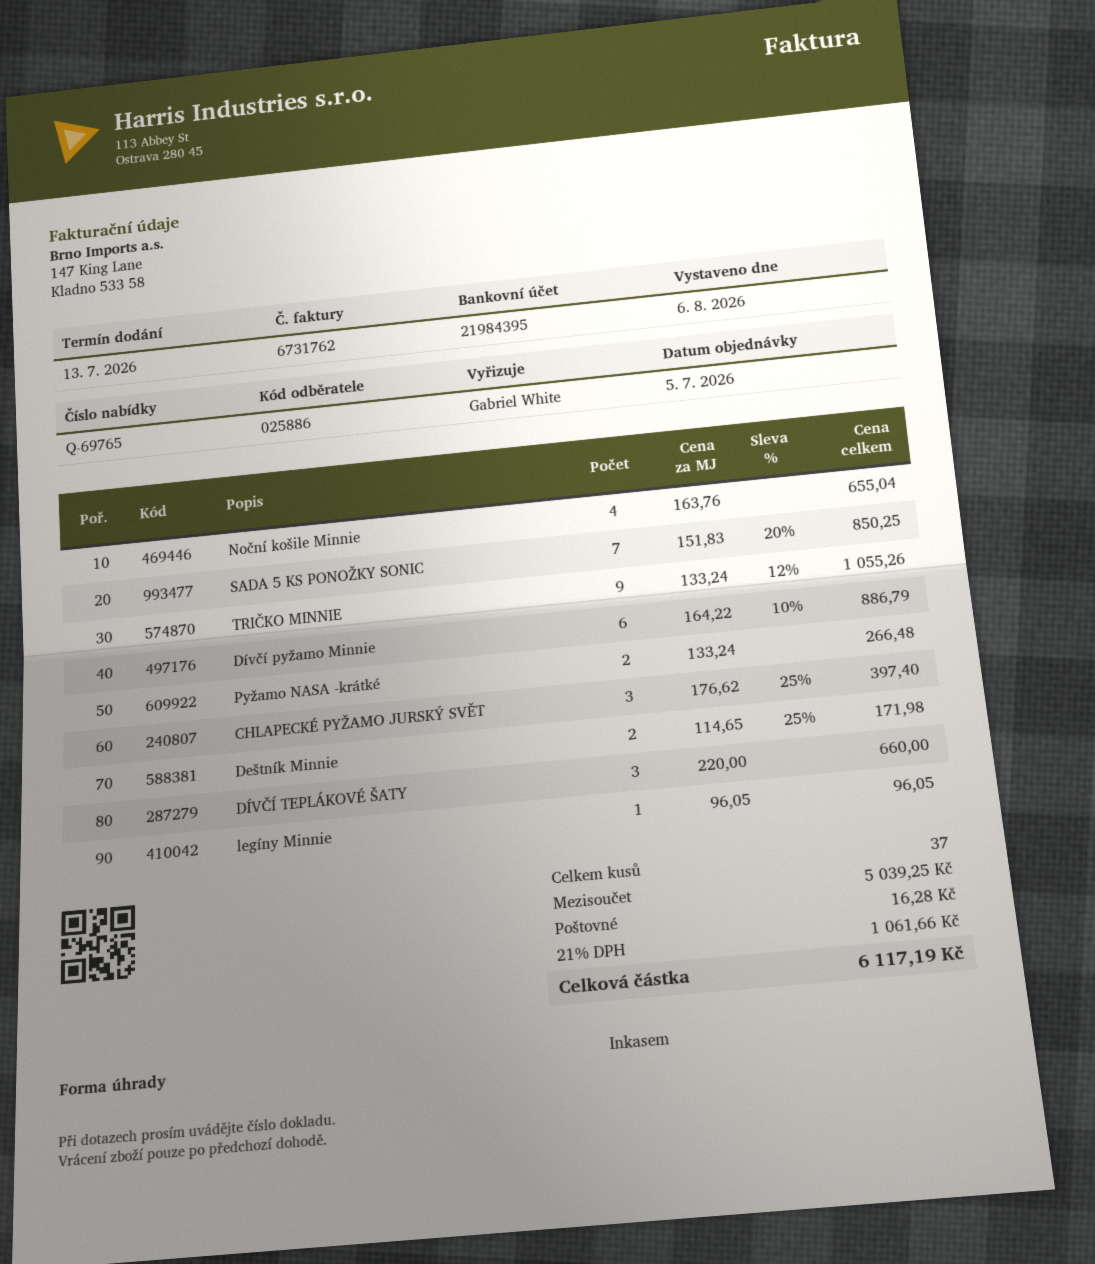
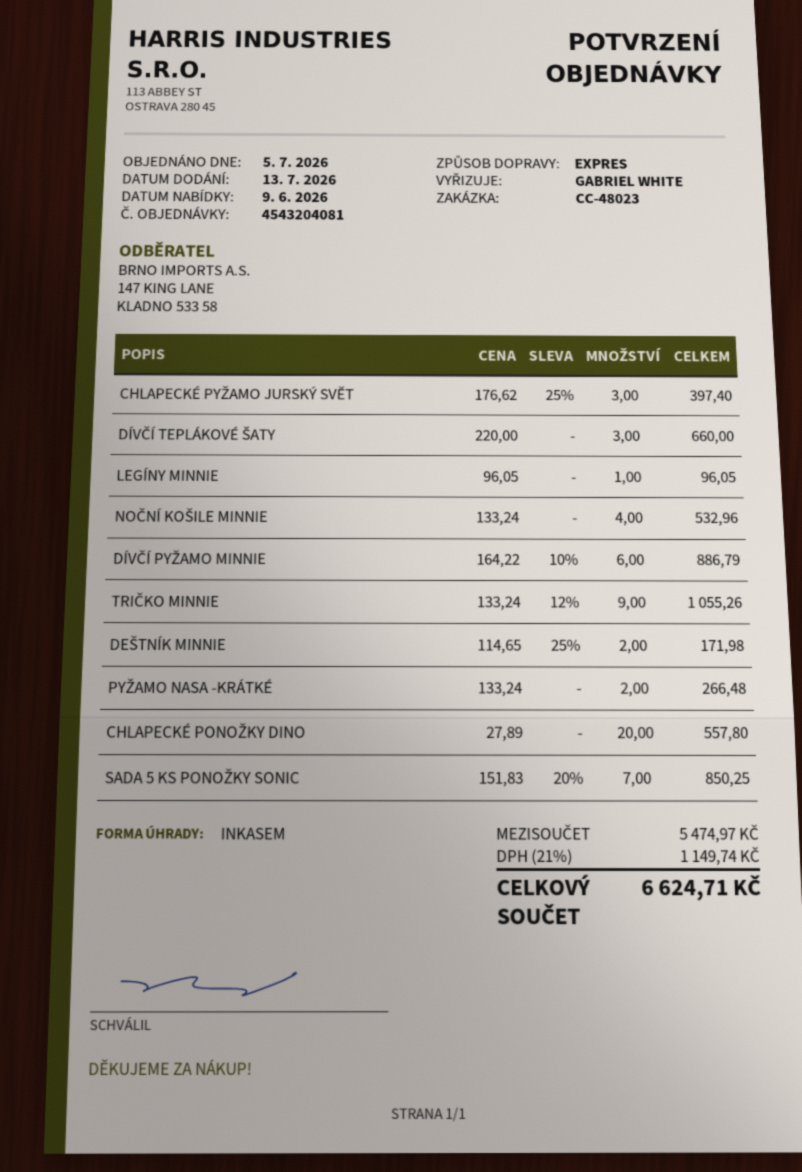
Noční košile Minnie: 4 x 163.76 = 655.04 -> 4 x 133.24 = 532.96
CHLAPECKÉ PONOŽKY DINO: none -> 20 x 27.89 = 557.80
subtotal: 5039.25 -> 5474.97
shipping: 16.28 -> none
tax: 21% = 1061.66 -> 21% = 1149.74
total: 6117.19 -> 6624.71

